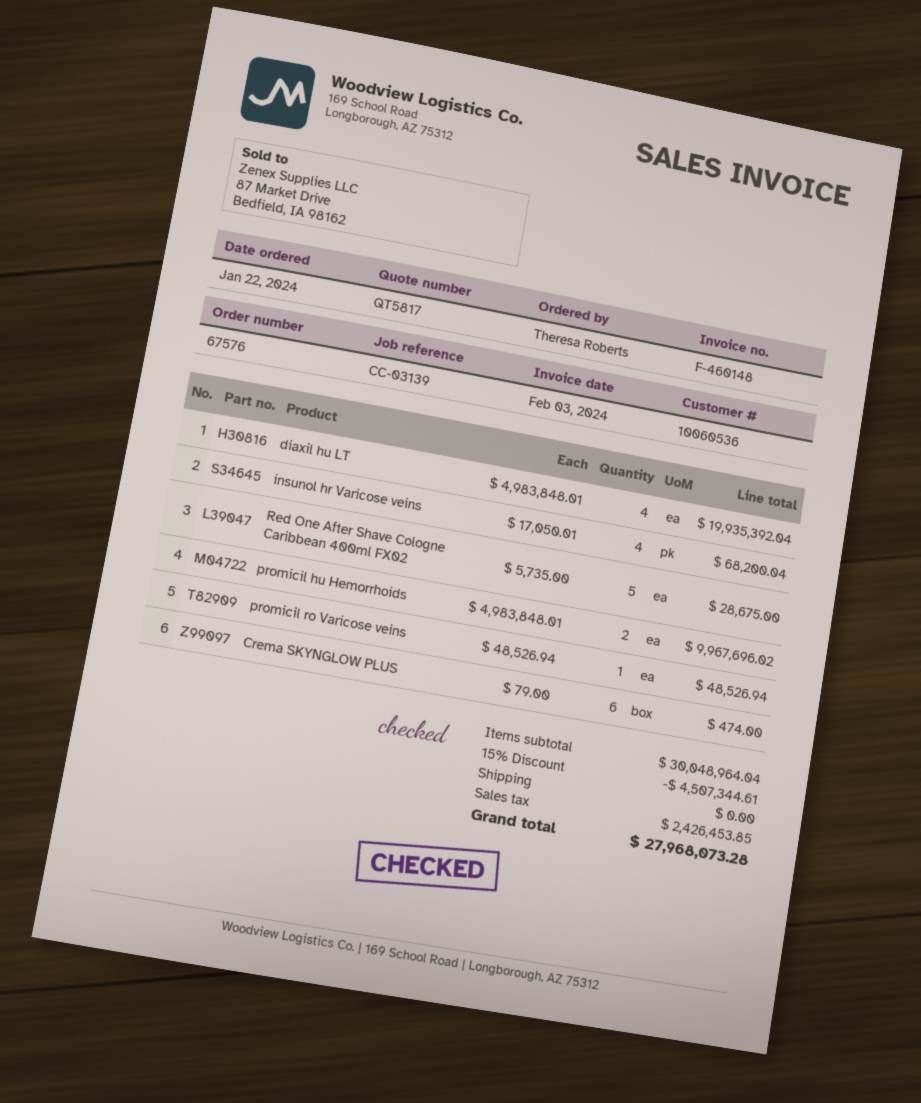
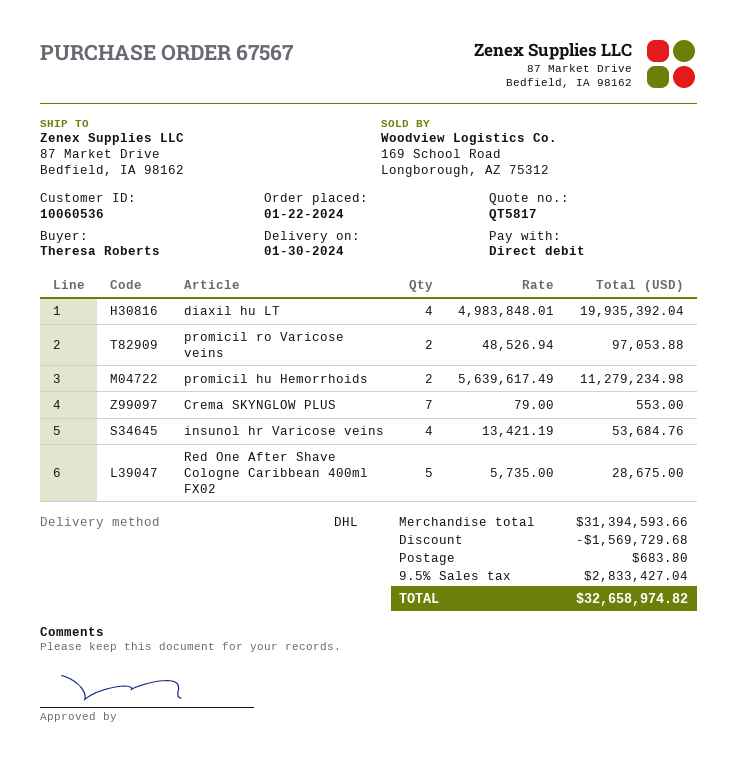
order number: 67576 -> 67567
insunol hr Varicose veins: 4 x 17050.01 = 68200.04 -> 4 x 13421.19 = 53684.76
promicil hu Hemorrhoids: 2 x 4983848.01 = 9967696.02 -> 2 x 5639617.49 = 11279234.98
promicil ro Varicose veins: 1 x 48526.94 = 48526.94 -> 2 x 48526.94 = 97053.88
Crema SKYNGLOW PLUS: 6 x 79.00 = 474.00 -> 7 x 79.00 = 553.00
subtotal: 30048964.04 -> 31394593.66
discount: 4507344.61 -> 1569729.68
shipping: 0.00 -> 683.80
tax: 2426453.85 -> 2833427.04
total: 27968073.28 -> 32658974.82

